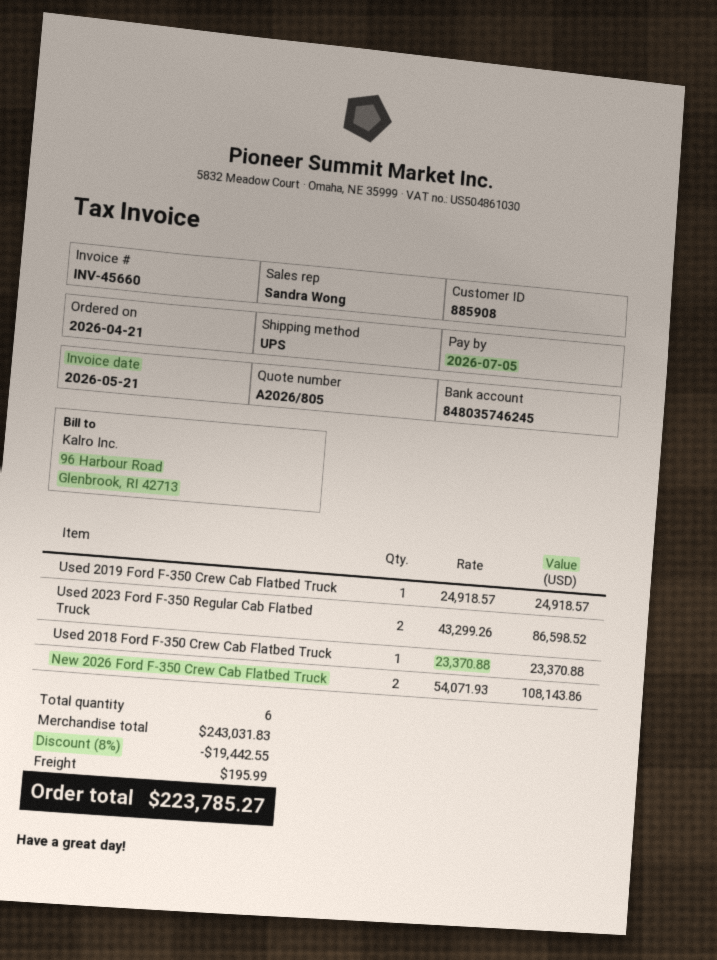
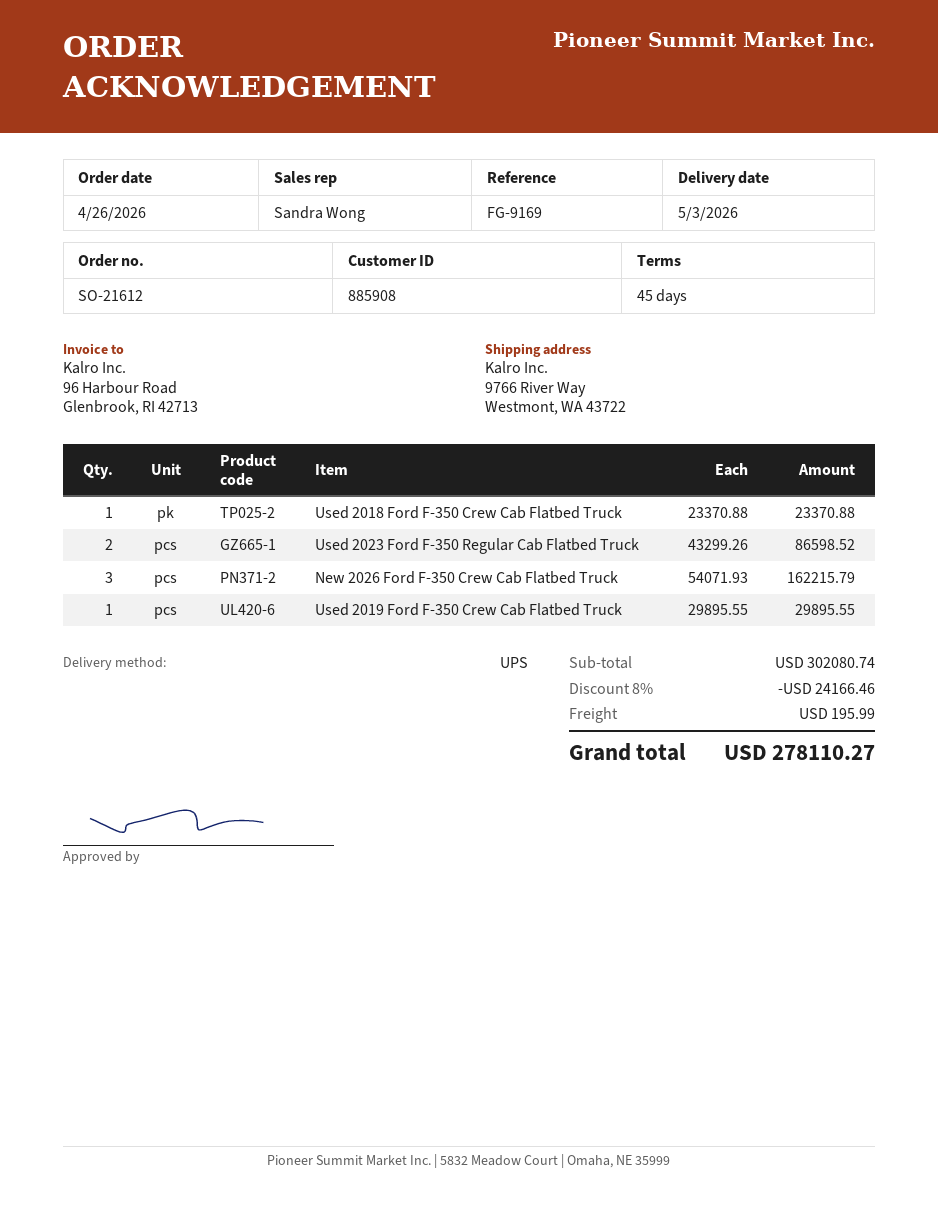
order date: 2026-04-21 -> 2026-04-26
Used 2019 Ford F-350 Crew Cab Flatbed Truck: 1 x 24918.57 = 24918.57 -> 1 x 29895.55 = 29895.55
New 2026 Ford F-350 Crew Cab Flatbed Truck: 2 x 54071.93 = 108143.86 -> 3 x 54071.93 = 162215.79
subtotal: 243031.83 -> 302080.74
discount: 8% = 19442.55 -> 8% = 24166.46
total: 223785.27 -> 278110.27

